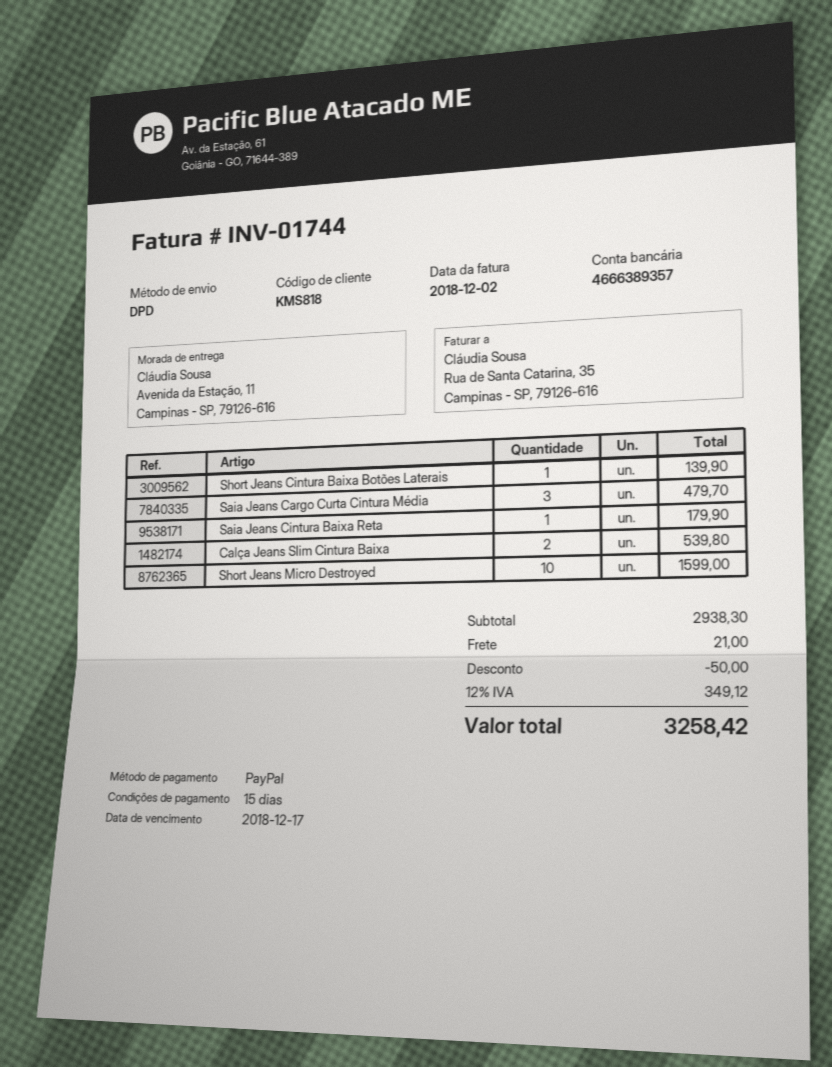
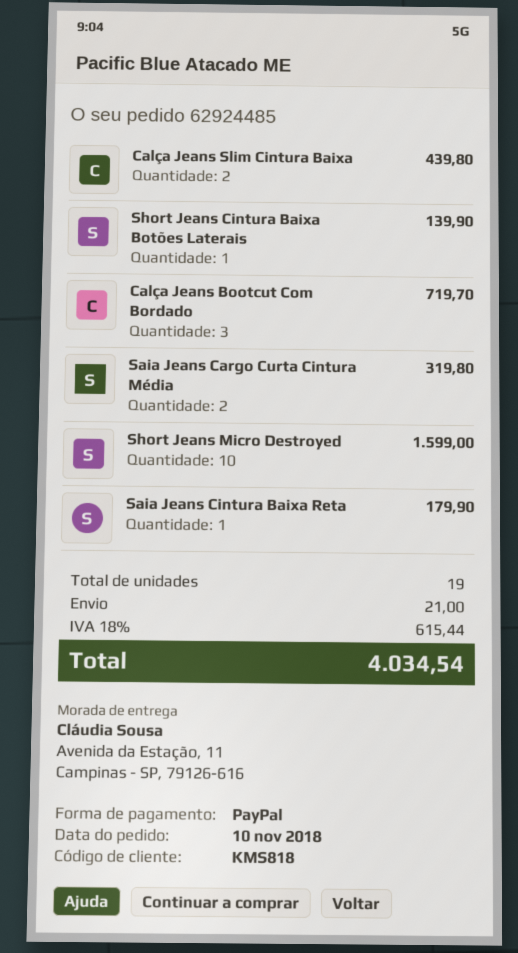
Saia Jeans Cargo Curta Cintura Média: 3 for 479.70 -> 2 for 319.80
Calça Jeans Slim Cintura Baixa: 2 for 539.80 -> 2 for 439.80
Calça Jeans Bootcut Com Bordado: none -> 3 for 719.70
discount: 50.00 -> none
tax: 12% = 349.12 -> 18% = 615.44
total: 3258.42 -> 4034.54

